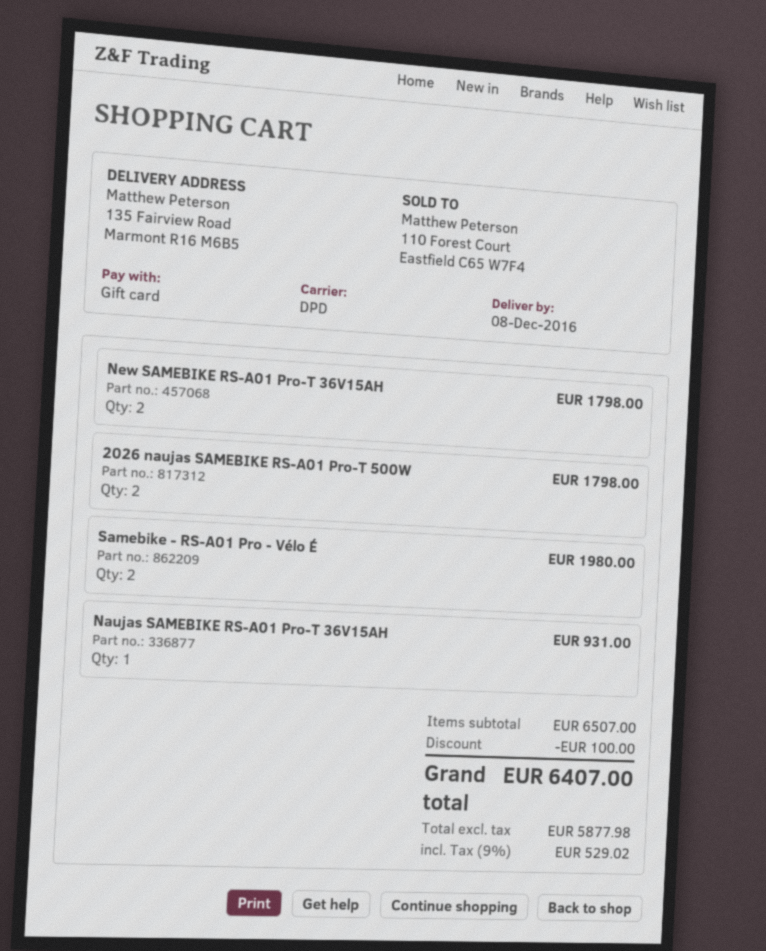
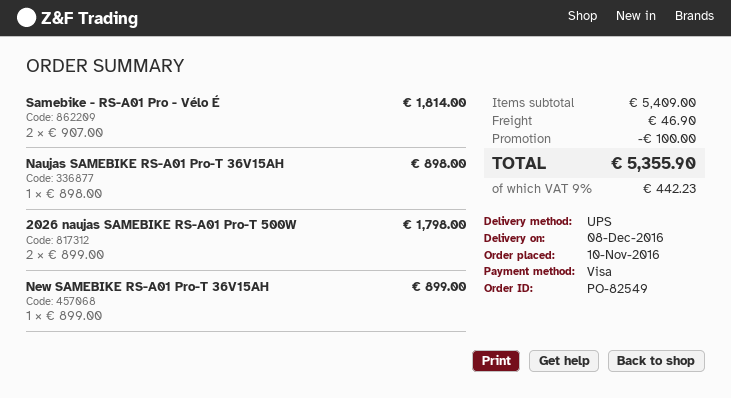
payment method: gift card -> Visa
shipping method: DPD -> UPS
New SAMEBIKE RS-A01 Pro-T 36V15AH: 2 for 1798.00 -> 1 for 899.00
Samebike - RS-A01 Pro - Vélo É: 2 for 1980.00 -> 2 for 1814.00
Naujas SAMEBIKE RS-A01 Pro-T 36V15AH: 1 for 931.00 -> 1 for 898.00
subtotal: 6507.00 -> 5409.00
shipping: none -> 46.90
tax: 9% = 529.02 -> 9% = 442.23
total: 6407.00 -> 5355.90

